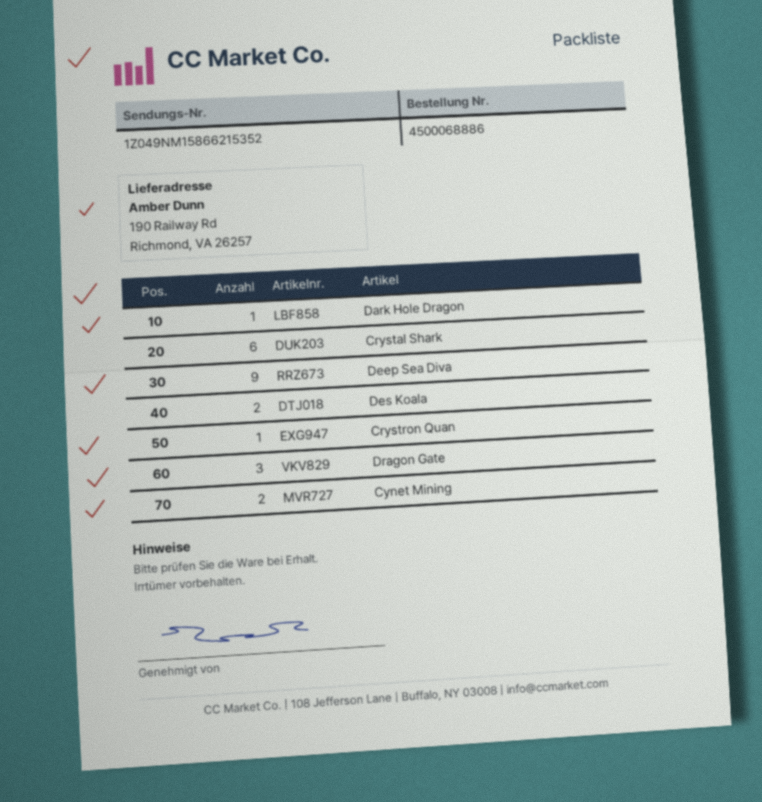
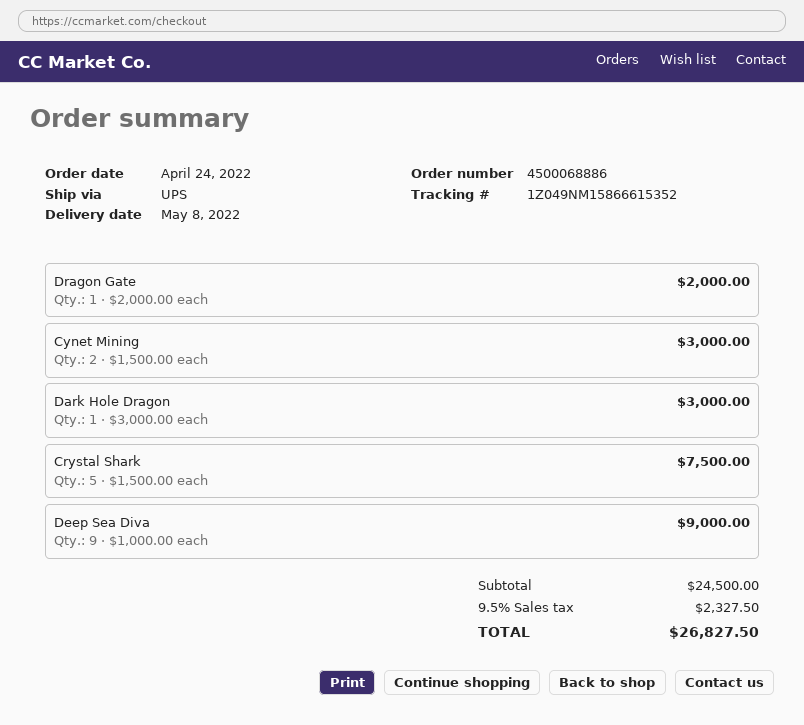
tracking number: 1Z049NM15866215352 -> 1Z049NM15866615352
Crystal Shark: 6 -> 5
Des Koala: 2 -> none
Crystron Quan: 1 -> none
Dragon Gate: 3 -> 1

